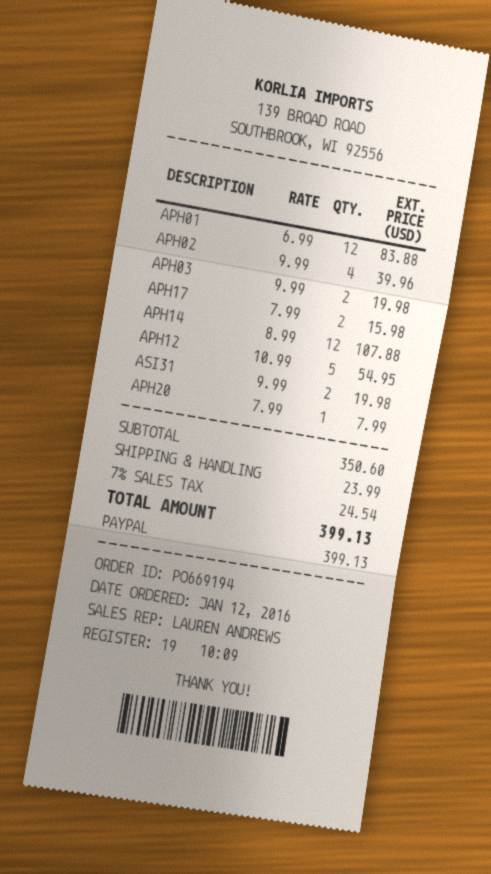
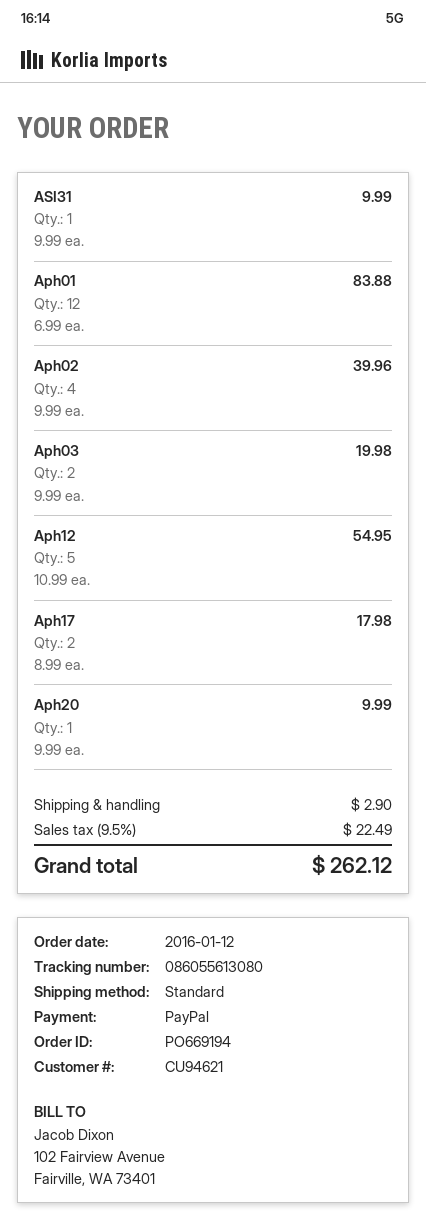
APH17: 2 x 7.99 = 15.98 -> 2 x 8.99 = 17.98
APH14: 12 x 8.99 = 107.88 -> none
ASI31: 2 x 9.99 = 19.98 -> 1 x 9.99 = 9.99
APH20: 1 x 7.99 = 7.99 -> 1 x 9.99 = 9.99
shipping: 23.99 -> 2.90
tax: 7% = 24.54 -> 9.5% = 22.49
total: 399.13 -> 262.12

